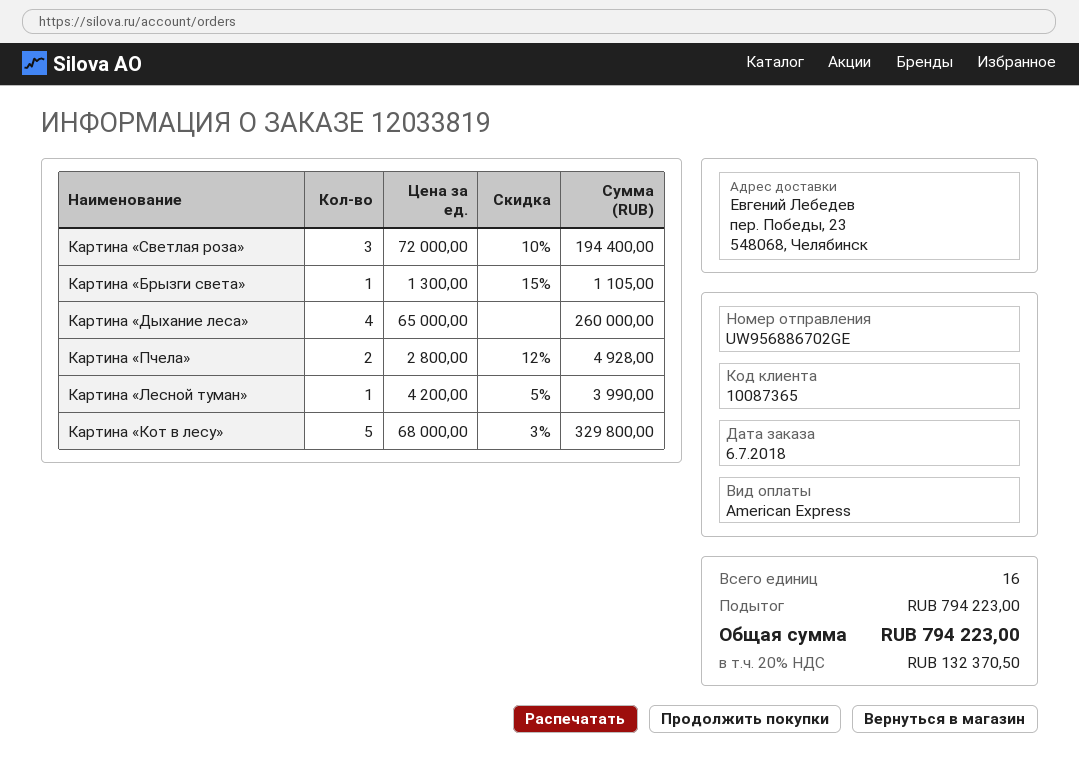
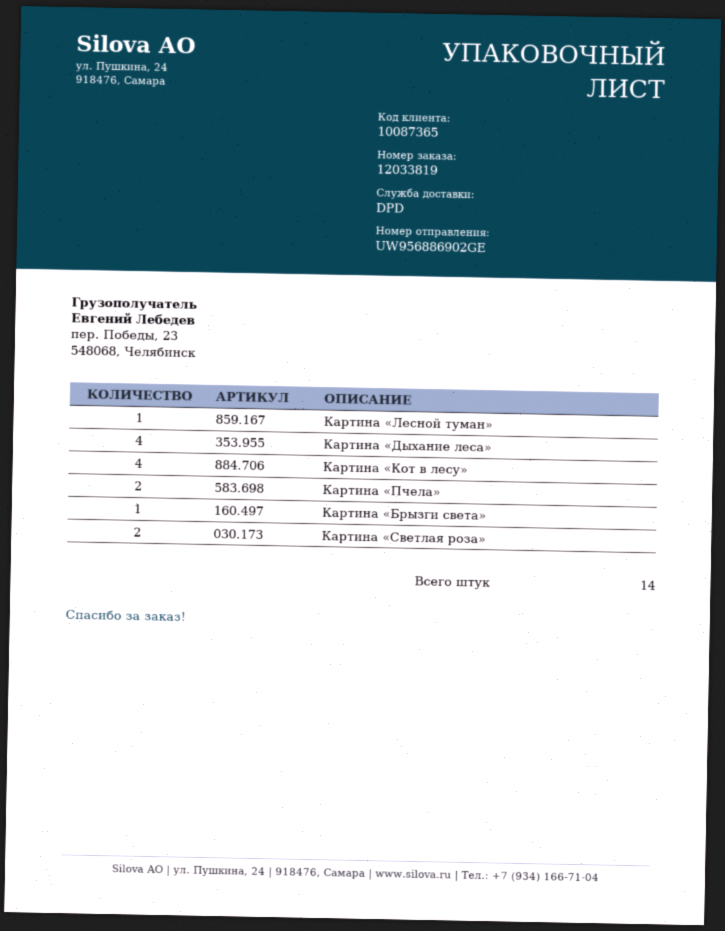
tracking number: UW956886702GE -> UW956886902GE
Картина «Светлая роза»: 3 -> 2
Картина «Кот в лесу»: 5 -> 4
total quantity: 16 -> 14

